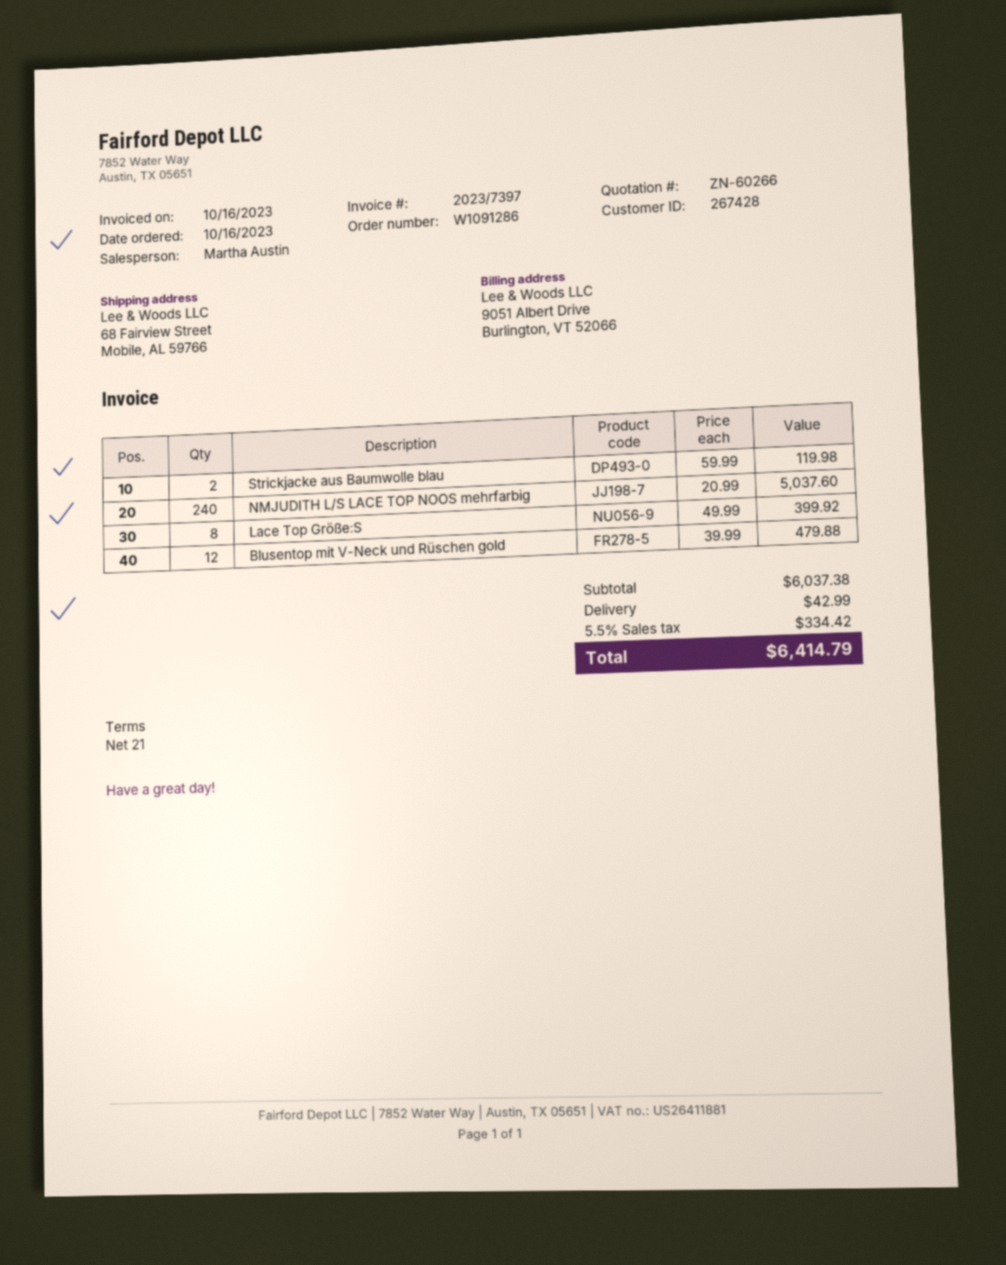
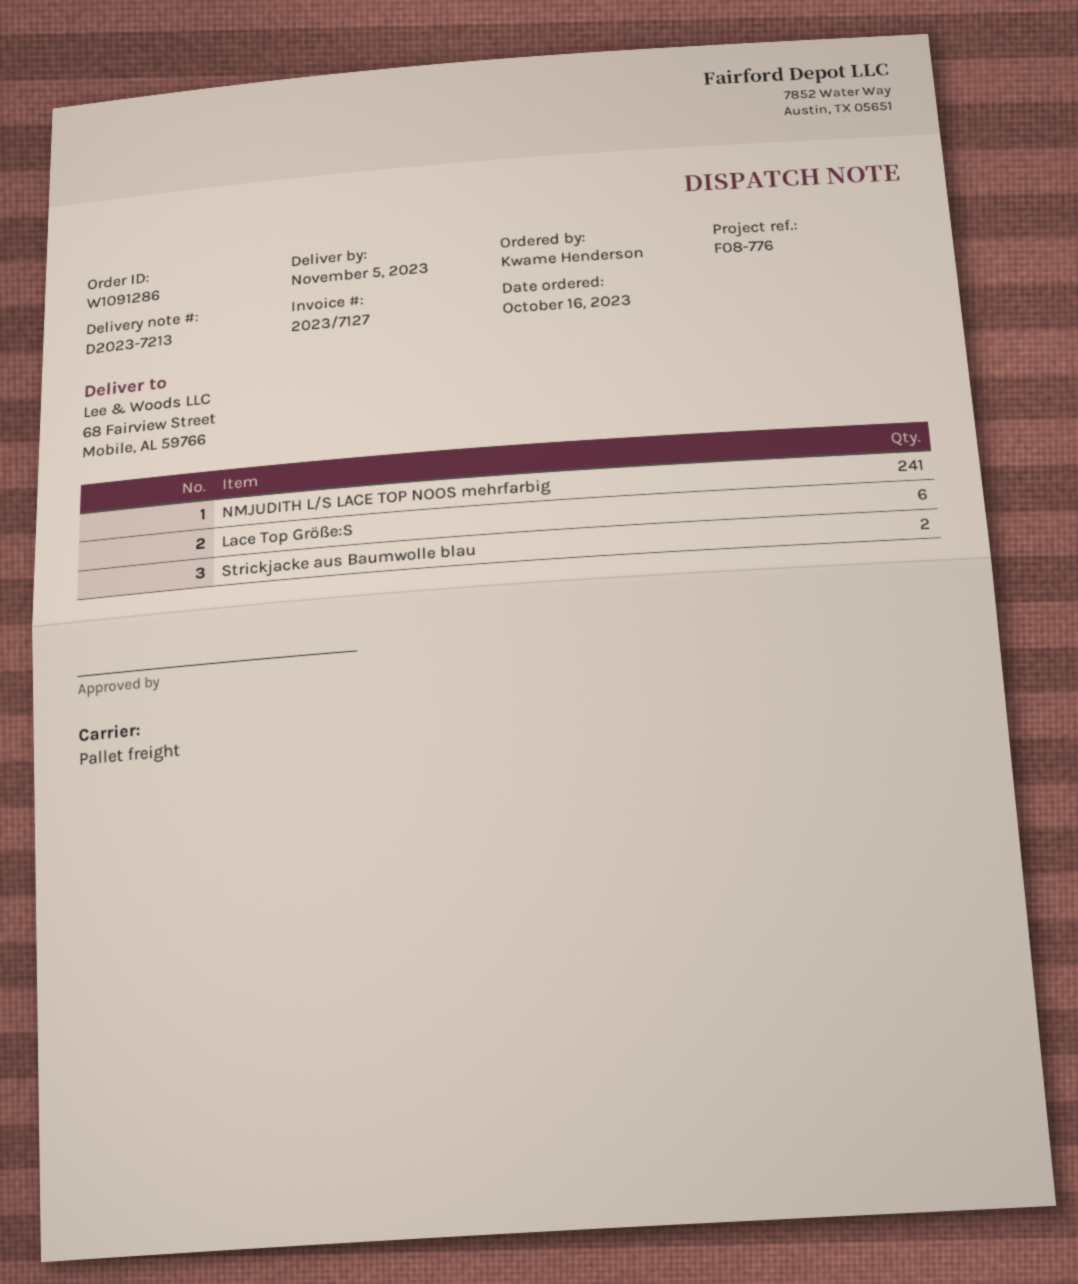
invoice number: 2023/7397 -> 2023/7127
NMJUDITH L/S LACE TOP NOOS mehrfarbig: 240 -> 241
Lace Top Größe:S: 8 -> 6
Blusentop mit V-Neck und Rüschen gold: 12 -> none

